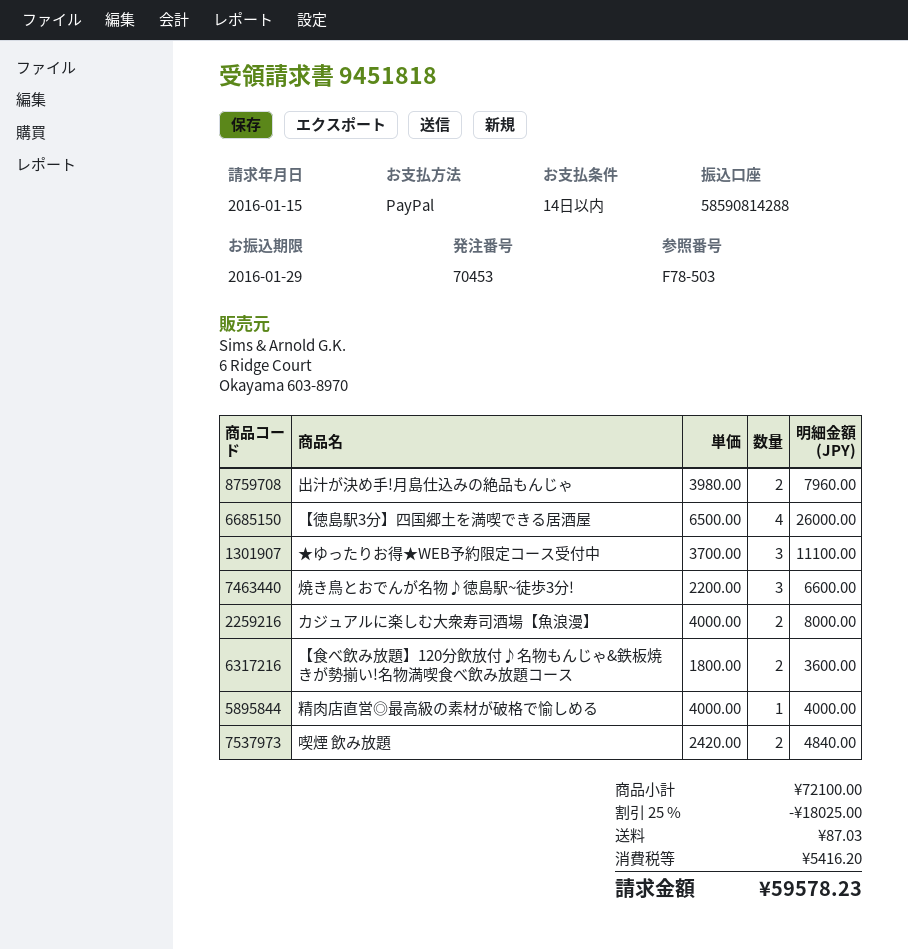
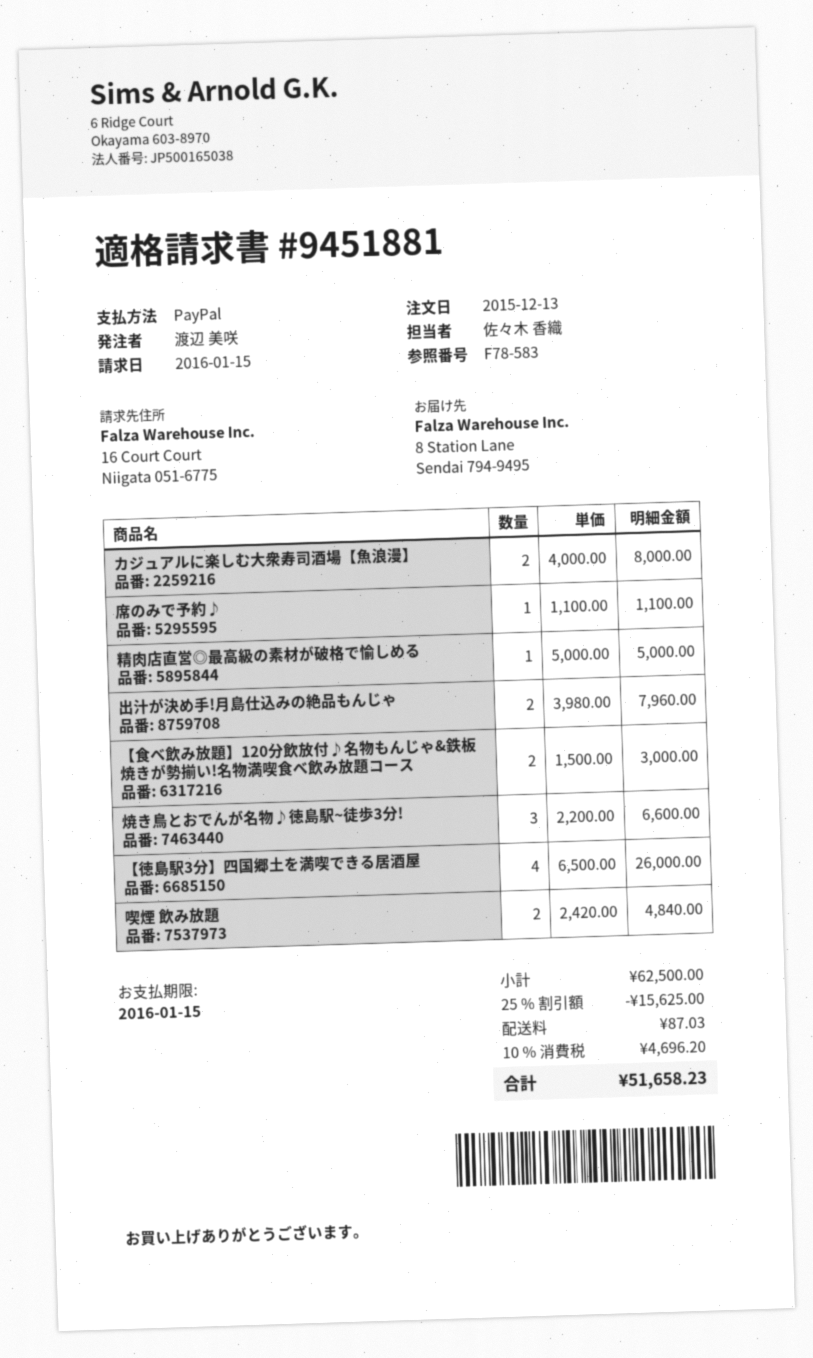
invoice number: 9451818 -> 9451881
due date: 2016-01-29 -> 2016-01-15
reference: F78-503 -> F78-583
★ゆったりお得★WEB予約限定コース受付中: 3 x 3700.00 = 11100.00 -> none
【食べ飲み放題】120分飲放付♪名物もんじゃ&鉄板焼きが勢揃い!名物満喫食べ飲み放題コース: 2 x 1800.00 = 3600.00 -> 2 x 1500.00 = 3000.00
精肉店直営◎最高級の素材が破格で愉しめる: 1 x 4000.00 = 4000.00 -> 1 x 5000.00 = 5000.00
席のみで予約♪: none -> 1 x 1100.00 = 1100.00
subtotal: 72100.00 -> 62500.00
discount: 25% = 18025.00 -> 25% = 15625.00
tax: 5416.20 -> 4696.20
total: 59578.23 -> 51658.23

